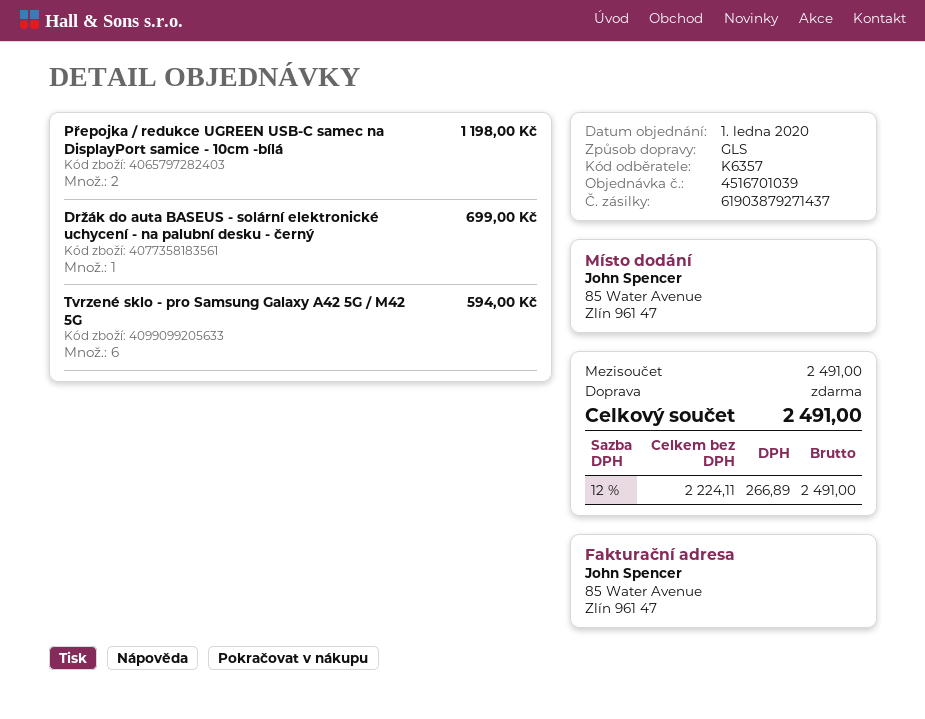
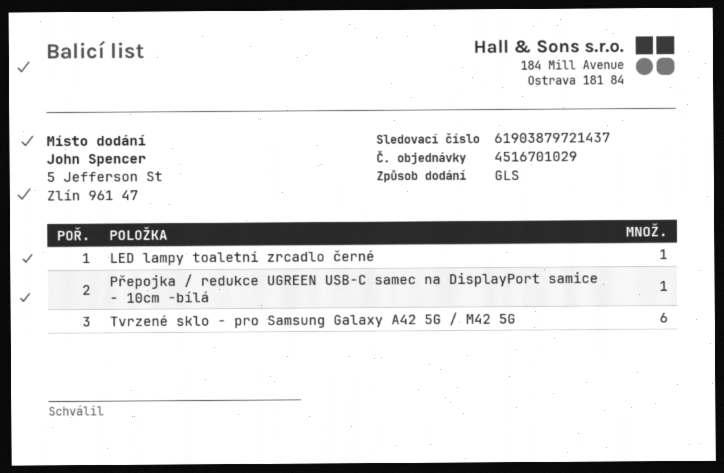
order number: 4516701039 -> 4516701029
tracking number: 61903879271437 -> 61903879721437
ship to: 85 Water Avenue, Zlín 961 47 -> 5 Jefferson St, Zlín 961 47
Přepojka / redukce UGREEN USB-C samec na DisplayPort samice - 10cm -bílá: 2 -> 1
Držák do auta BASEUS - solární elektronické uchycení - na palubní desku - černý: 1 -> none
LED lampy toaletní zrcadlo černé: none -> 1

